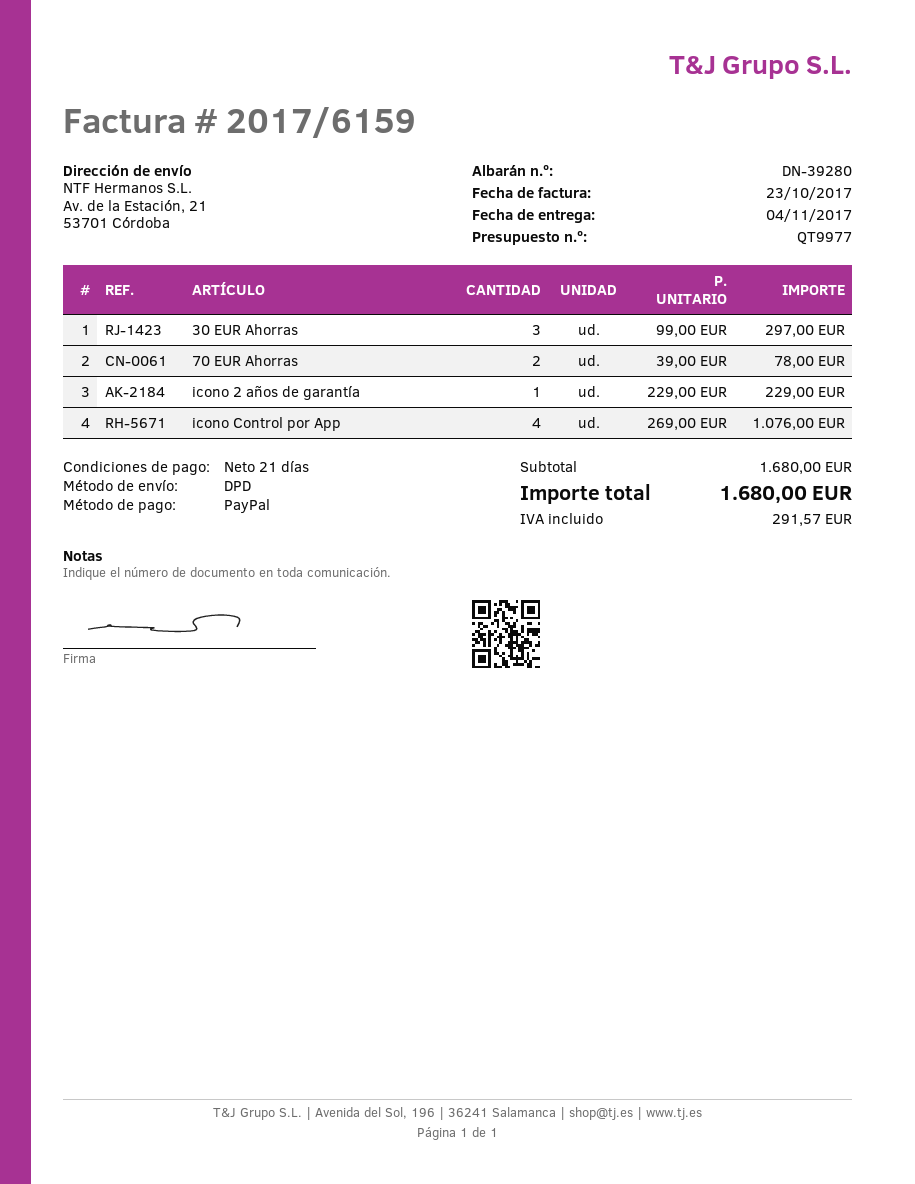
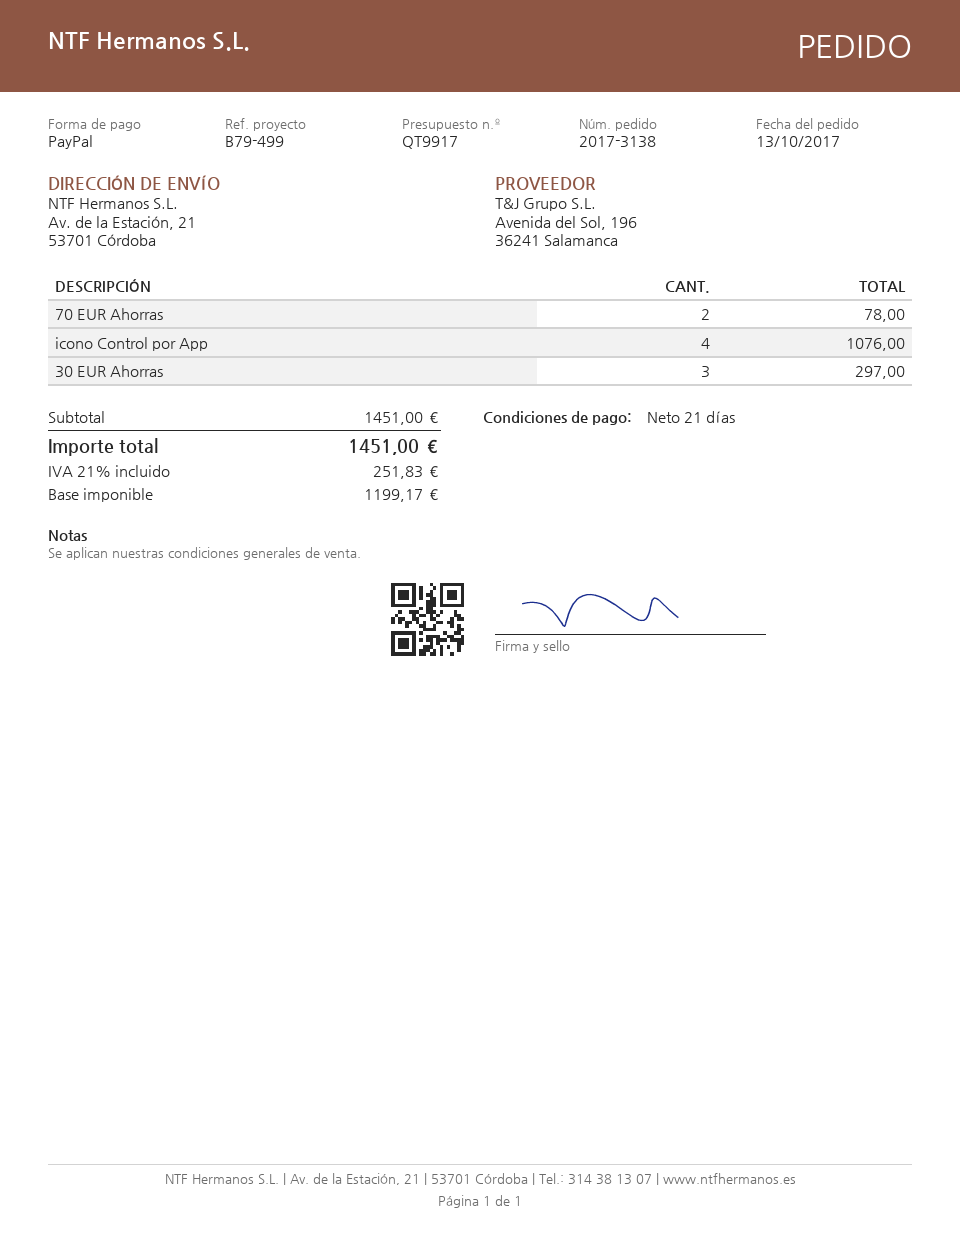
quote number: QT9977 -> QT9917
icono 2 años de garantía: 1 for 229.00 -> none
subtotal: 1680.00 -> 1451.00
tax: 291.57 -> 251.83
total: 1680.00 -> 1451.00

